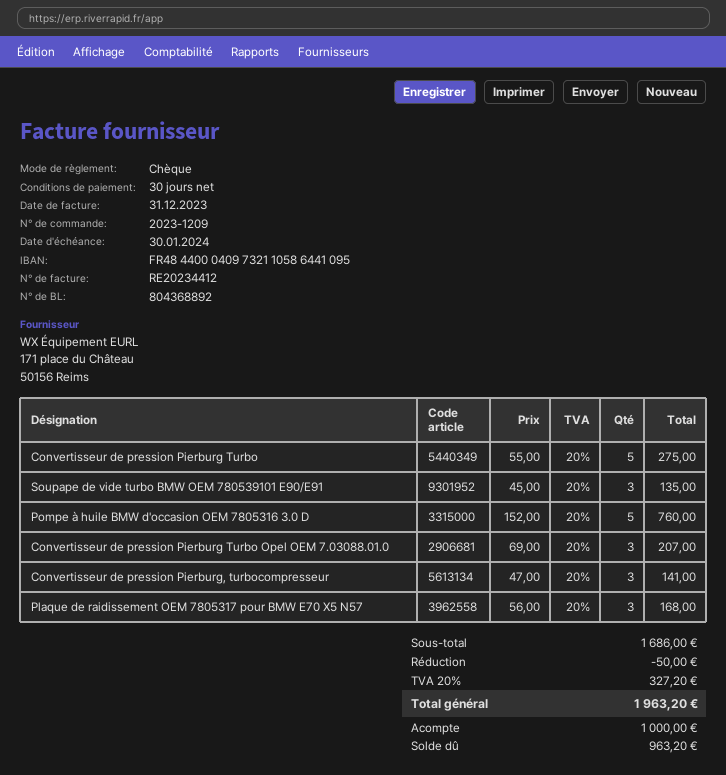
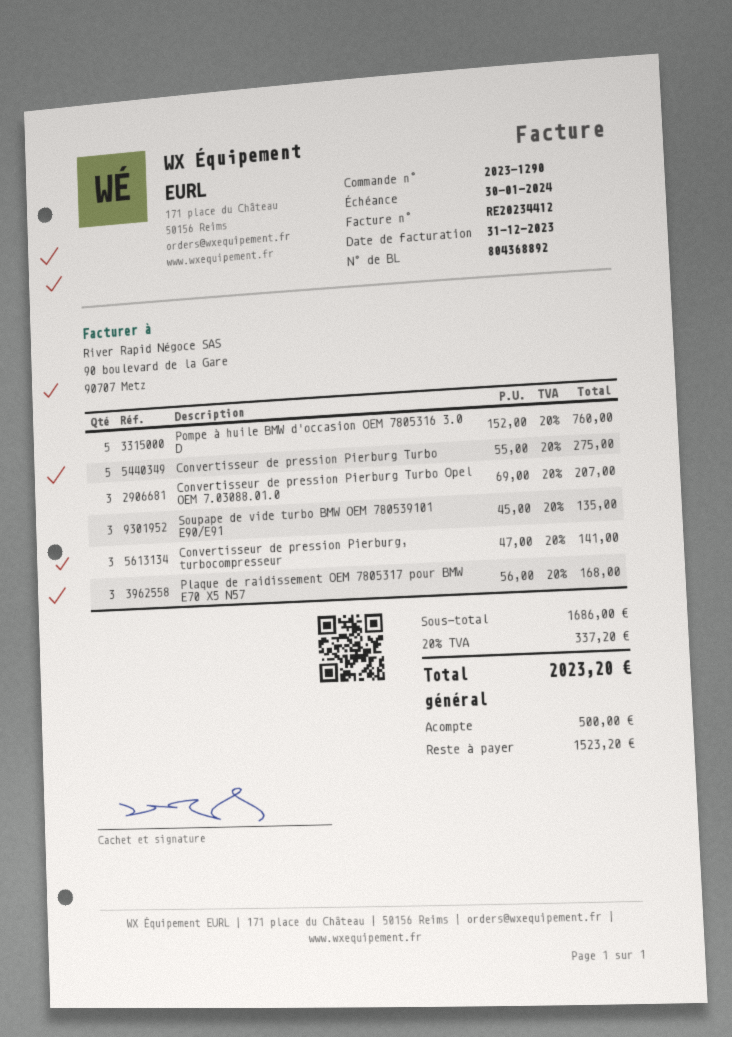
order number: 2023-1209 -> 2023-1290
discount: 50.00 -> none
tax: 20% = 327.20 -> 20% = 337.20
total: 1963.20 -> 2023.20
deposit: 1000.00 -> 500.00
balance: 963.20 -> 1523.20

